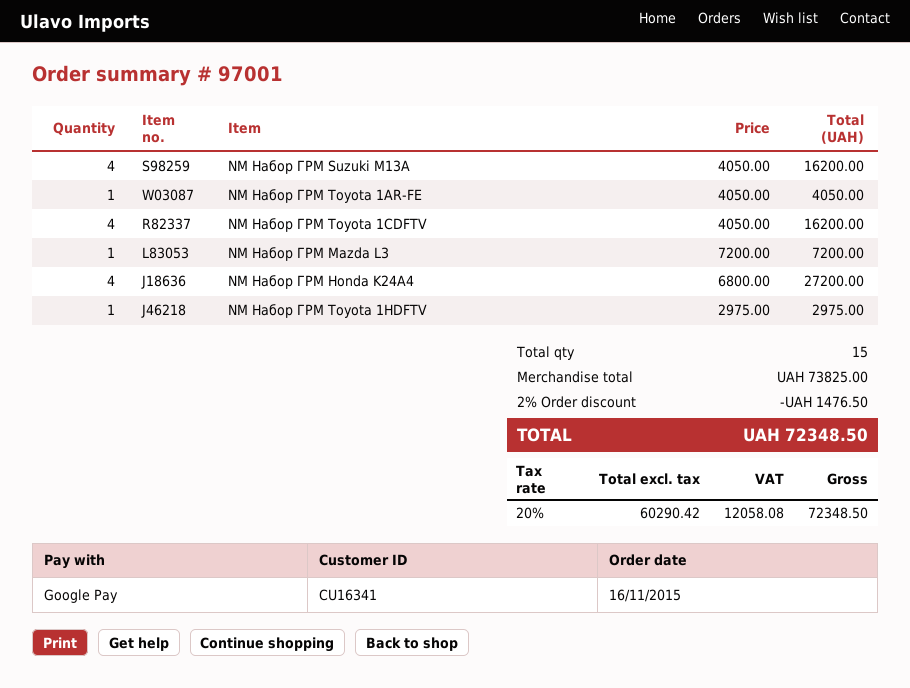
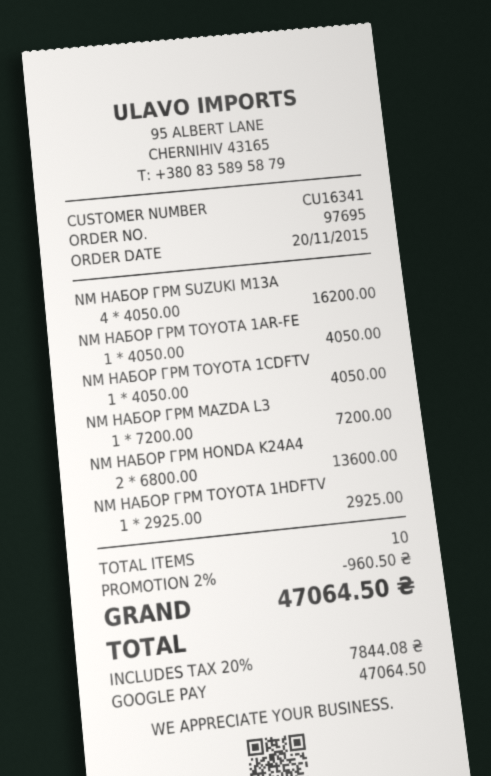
order number: 97001 -> 97695
order date: 2015-11-16 -> 2015-11-20
NM Набор ГРМ Toyota 1CDFTV: 4 x 4050.00 = 16200.00 -> 1 x 4050.00 = 4050.00
NM Набор ГРМ Honda K24A4: 4 x 6800.00 = 27200.00 -> 2 x 6800.00 = 13600.00
NM Набор ГРМ Toyota 1HDFTV: 1 x 2975.00 = 2975.00 -> 1 x 2925.00 = 2925.00
total quantity: 15 -> 10
discount: 2% = 1476.50 -> 2% = 960.50
tax: 20% = 12058.08 -> 20% = 7844.08
total: 72348.50 -> 47064.50

